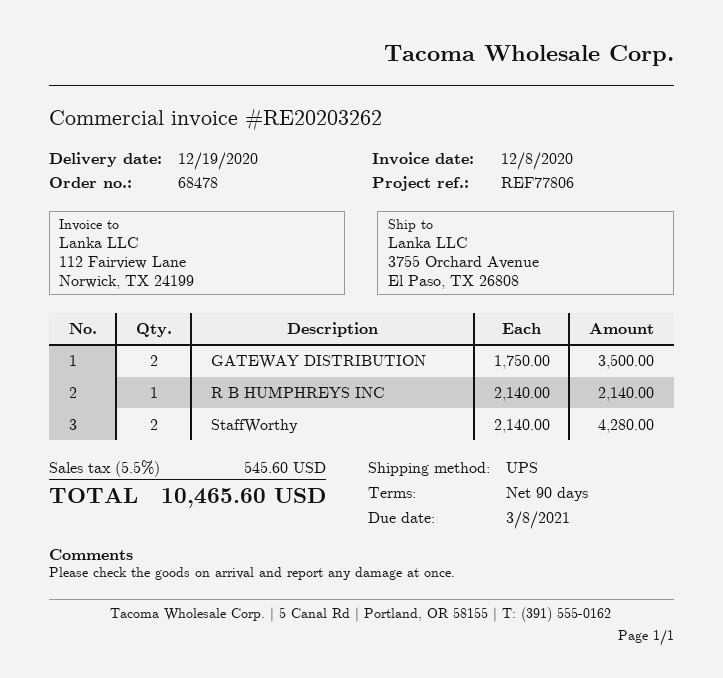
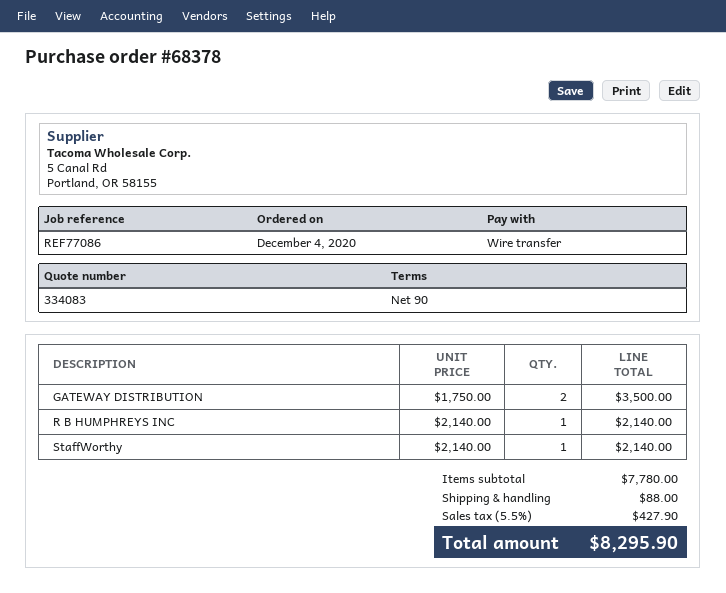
order number: 68478 -> 68378
reference: REF77806 -> REF77086
StaffWorthy: 2 x 2140.00 = 4280.00 -> 1 x 2140.00 = 2140.00
shipping: none -> 88.00
tax: 5.5% = 545.60 -> 5.5% = 427.90
total: 10465.60 -> 8295.90

